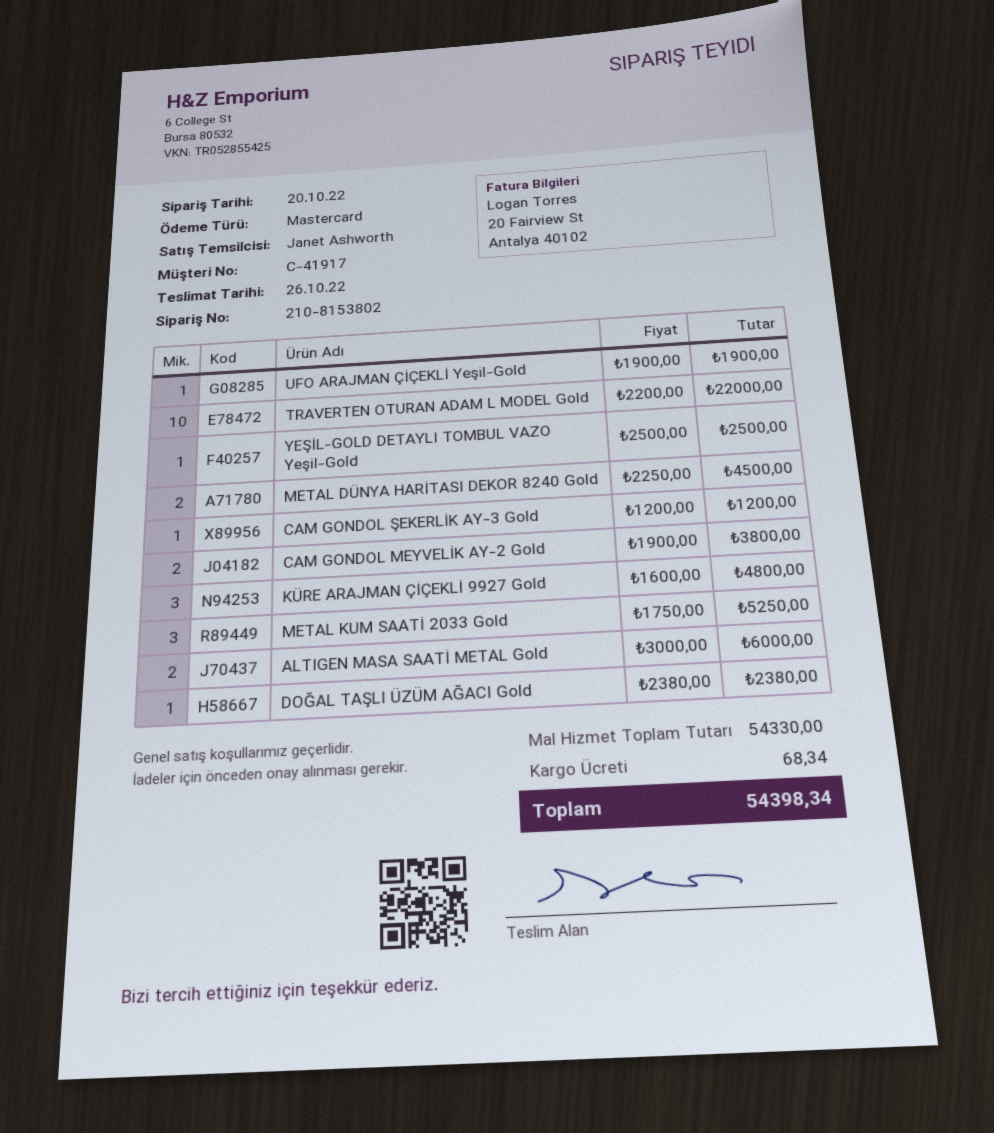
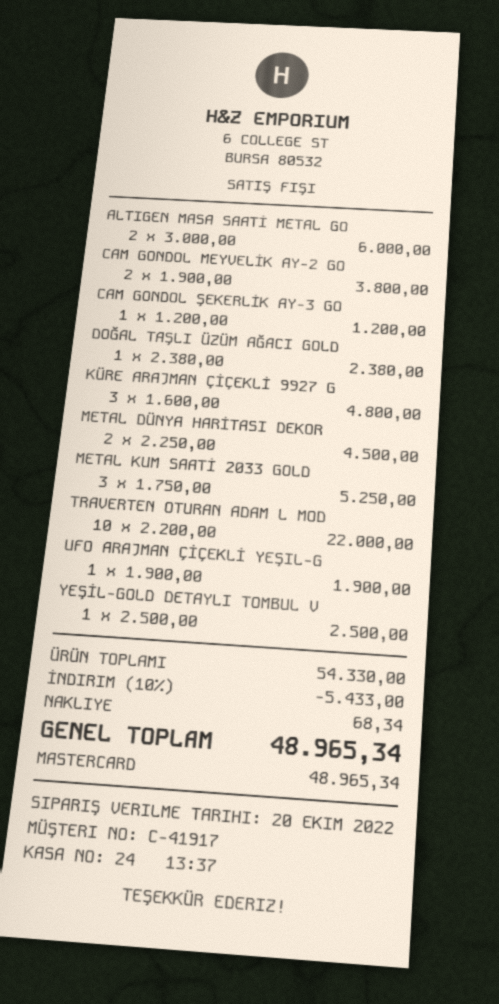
discount: none -> 10% = 5433.00
total: 54398.34 -> 48965.34

